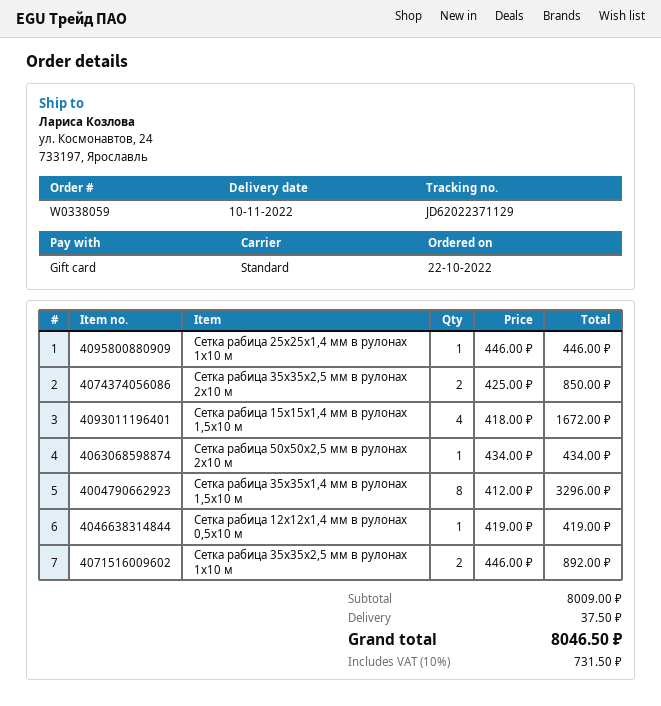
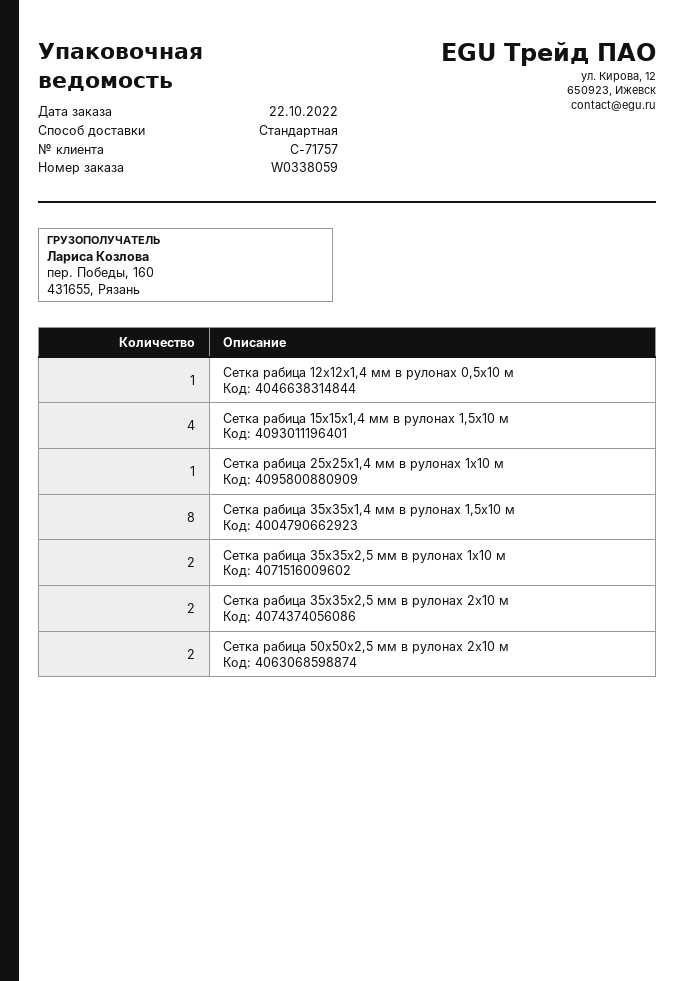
ship to: ул. Космонавтов, 24, 733197, Ярославль -> пер. Победы, 160, 431655, Рязань
Сетка рабица 50х50х2,5 мм в рулонах 2х10 м: 1 -> 2

